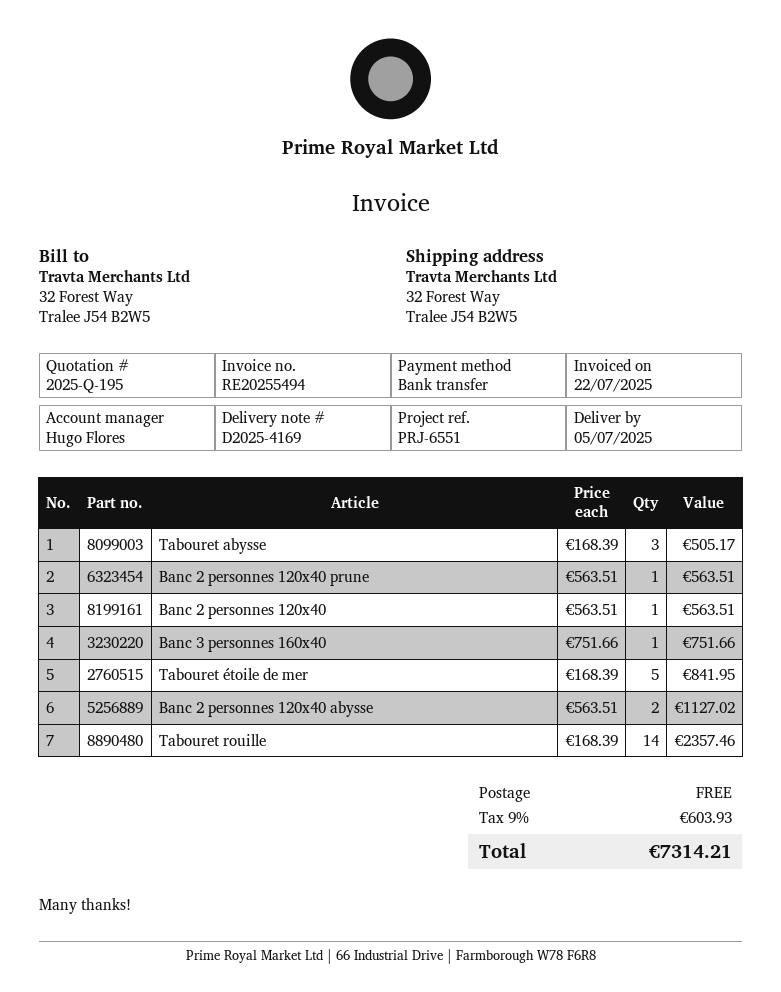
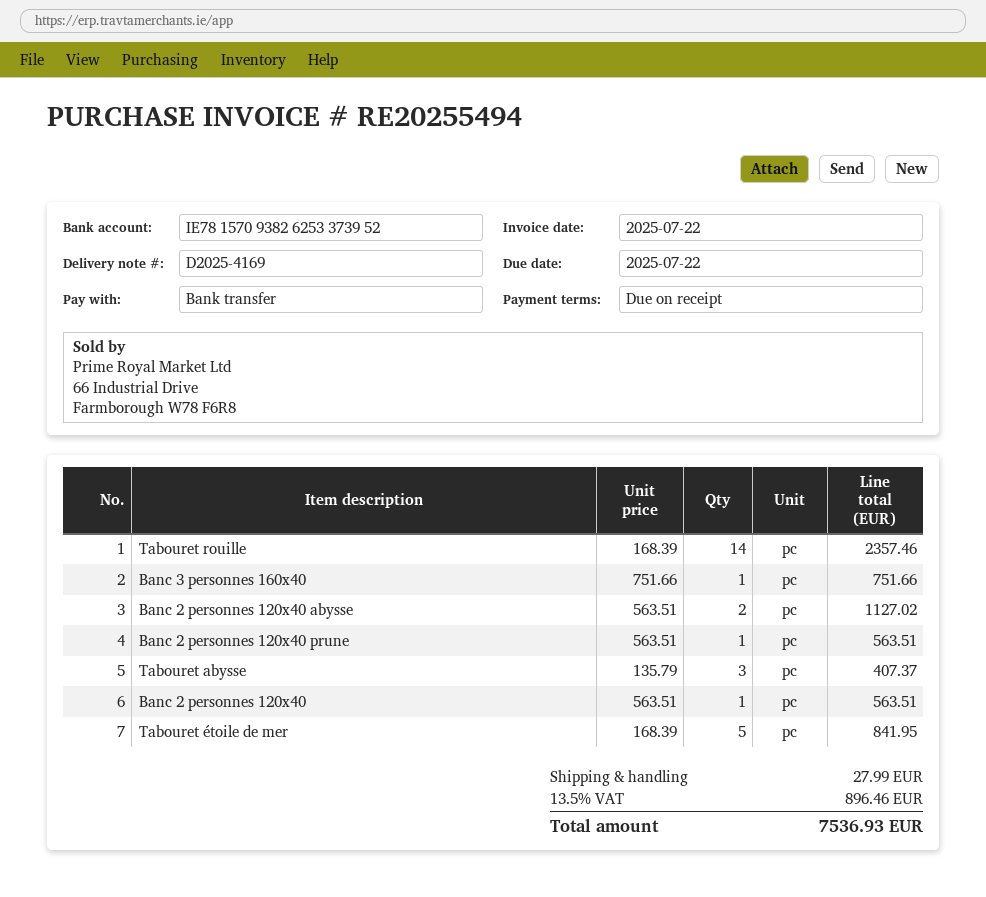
Tabouret abysse: 3 x 168.39 = 505.17 -> 3 x 135.79 = 407.37
shipping: 0.00 -> 27.99
tax: 9% = 603.93 -> 13.5% = 896.46
total: 7314.21 -> 7536.93

